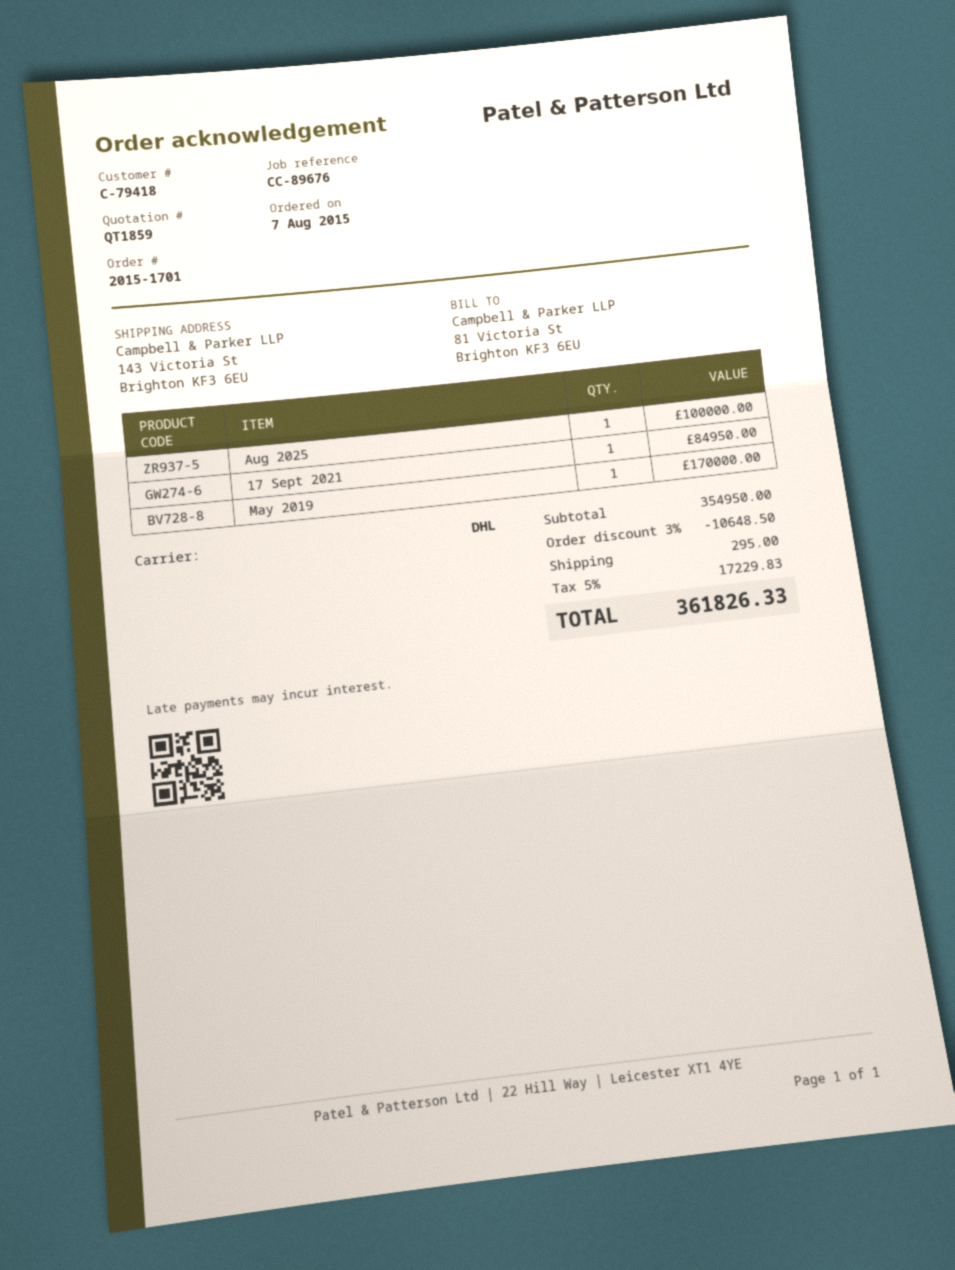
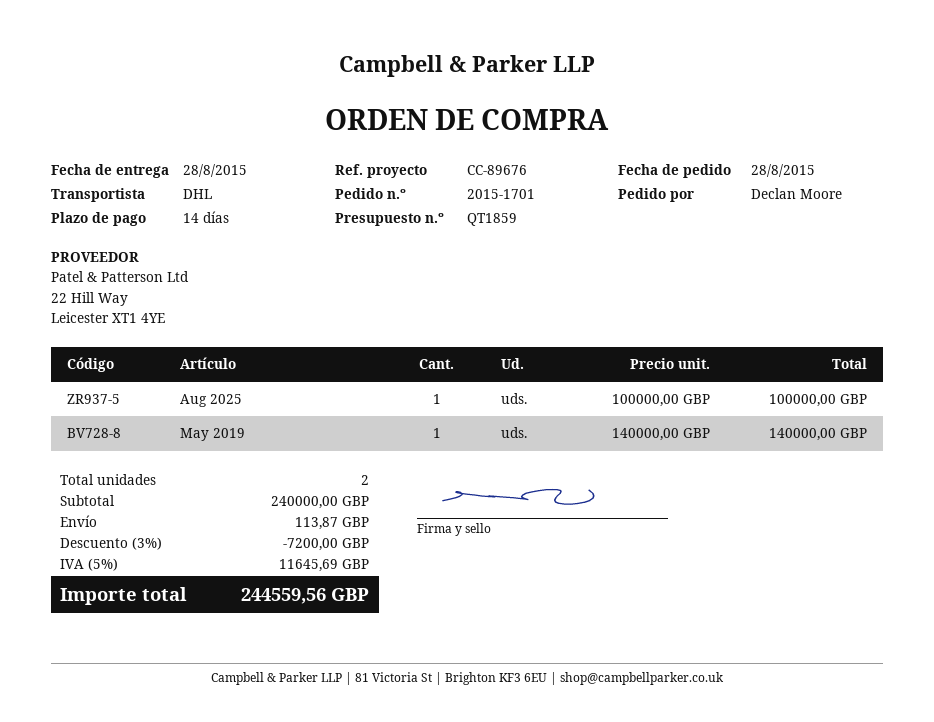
order date: 2015-08-07 -> 2015-08-28
17 Sept 2021: 1 for 84950.00 -> none
May 2019: 1 for 170000.00 -> 1 for 140000.00
subtotal: 354950.00 -> 240000.00
discount: 3% = 10648.50 -> 3% = 7200.00
shipping: 295.00 -> 113.87
tax: 5% = 17229.83 -> 5% = 11645.69
total: 361826.33 -> 244559.56

